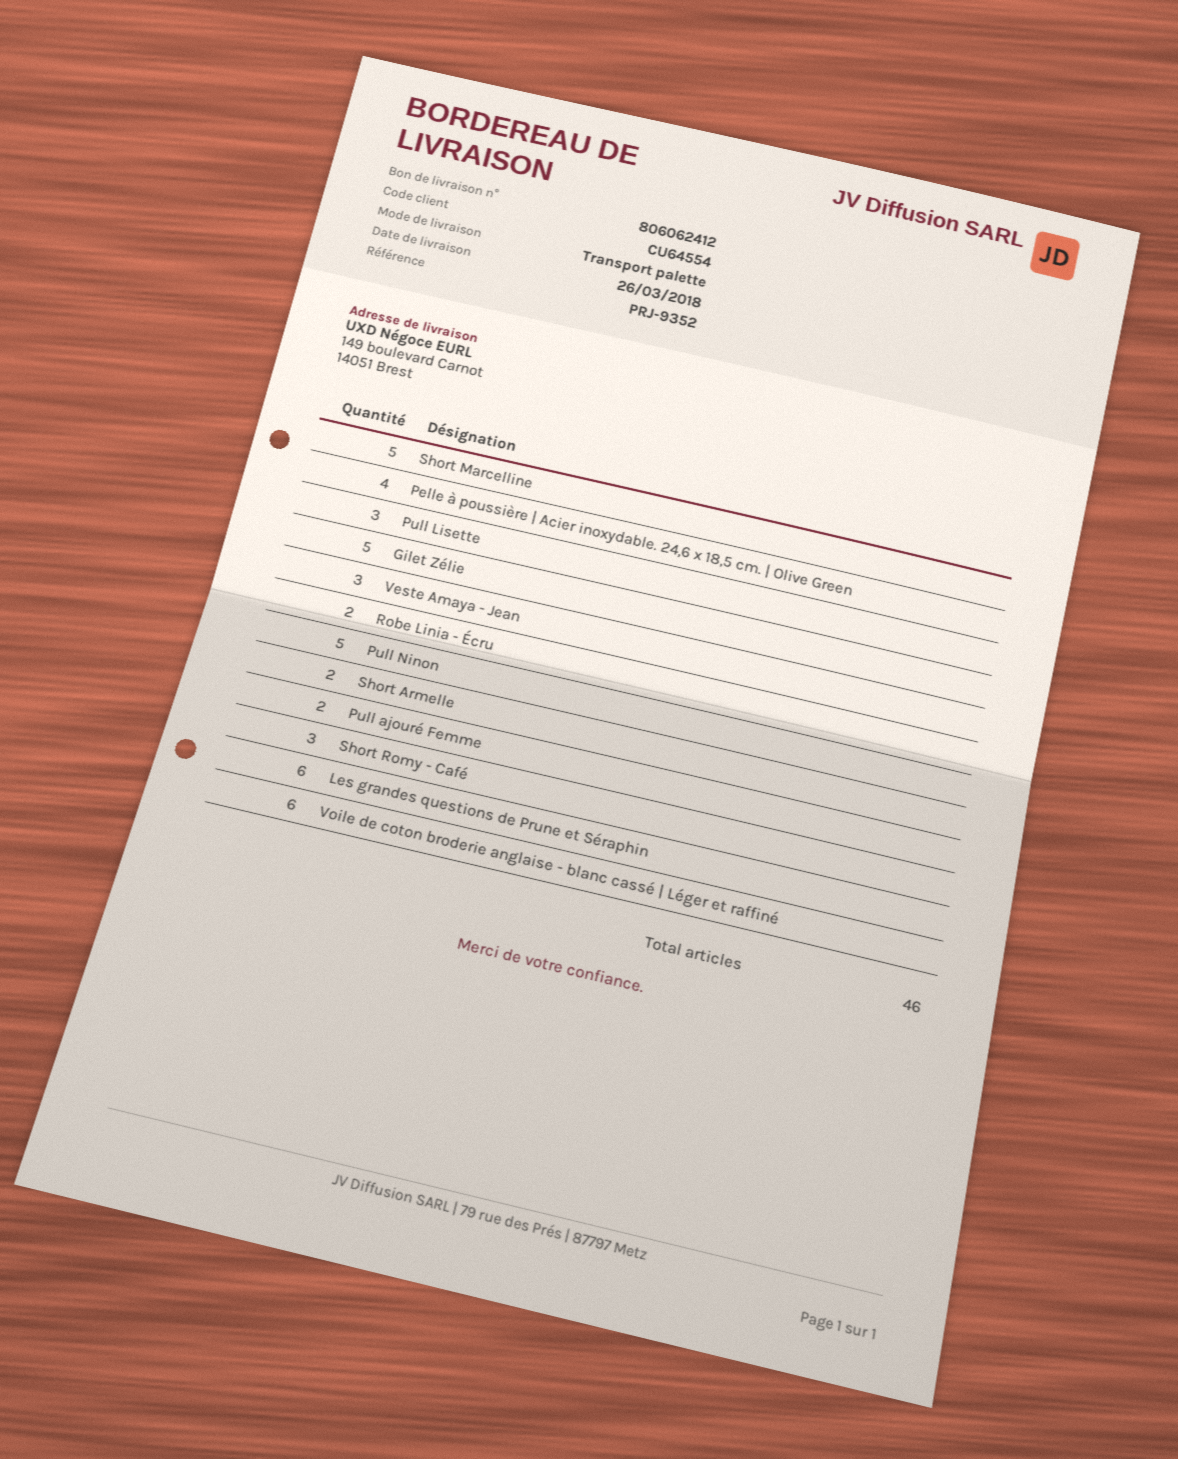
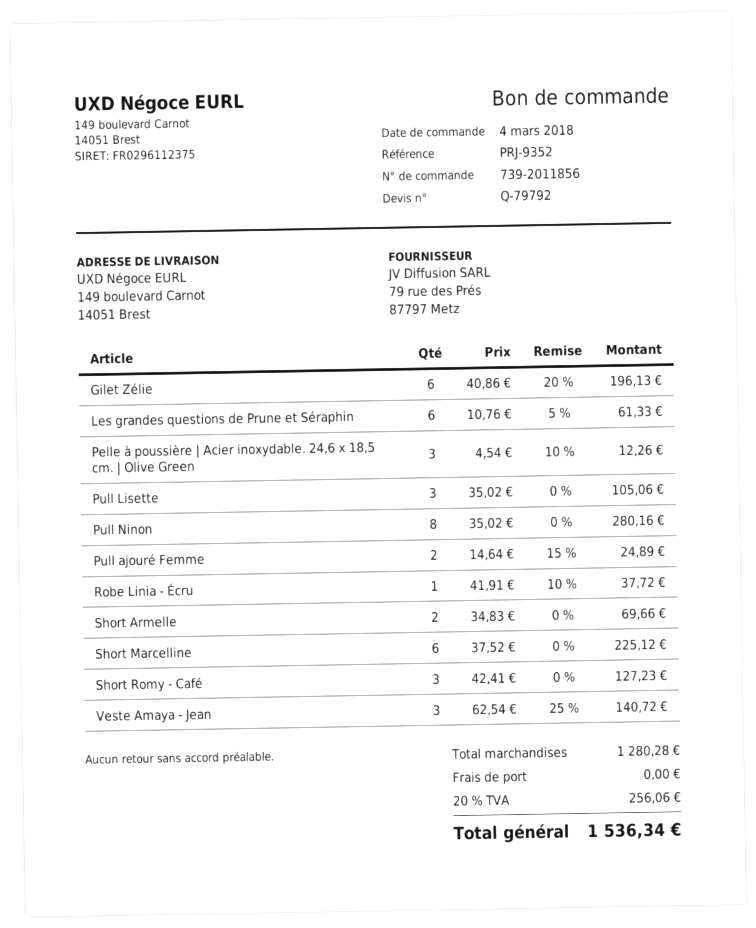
Short Marcelline: 5 -> 6
Pelle à poussière | Acier inoxydable. 24,6 x 18,5 cm. | Olive Green: 4 -> 3
Gilet Zélie: 5 -> 6
Robe Linia - Écru: 2 -> 1
Pull Ninon: 5 -> 8
Voile de coton broderie anglaise - blanc cassé | Léger et raffiné: 6 -> none

